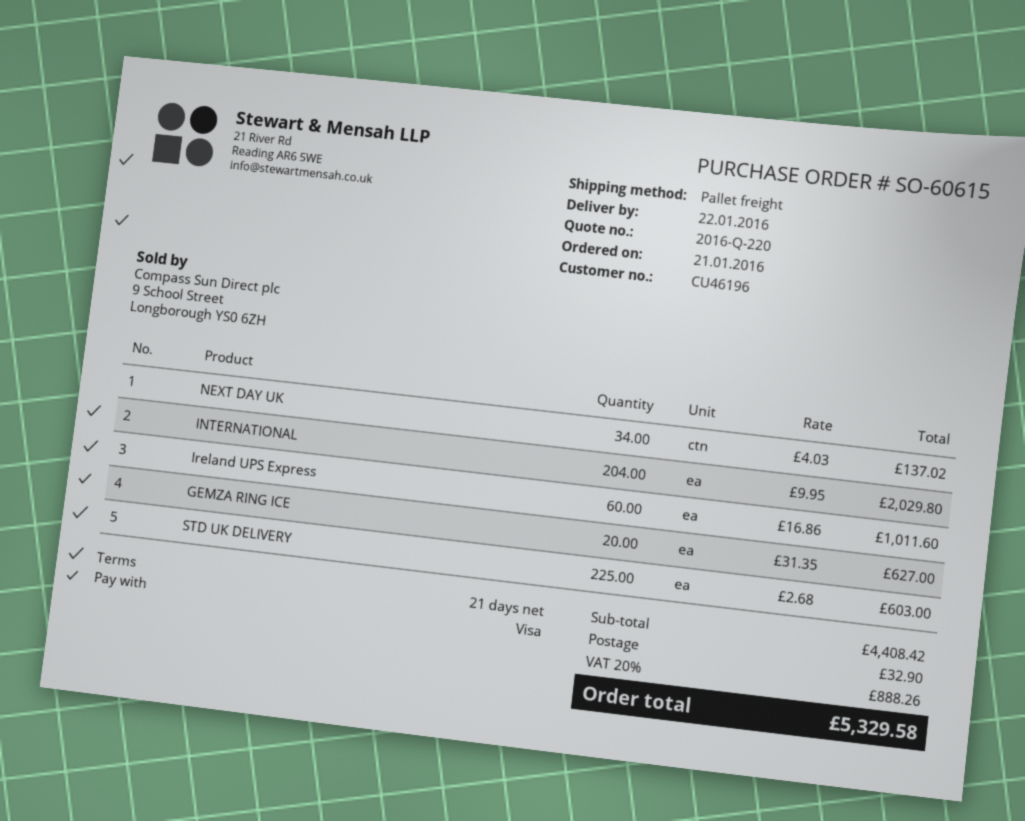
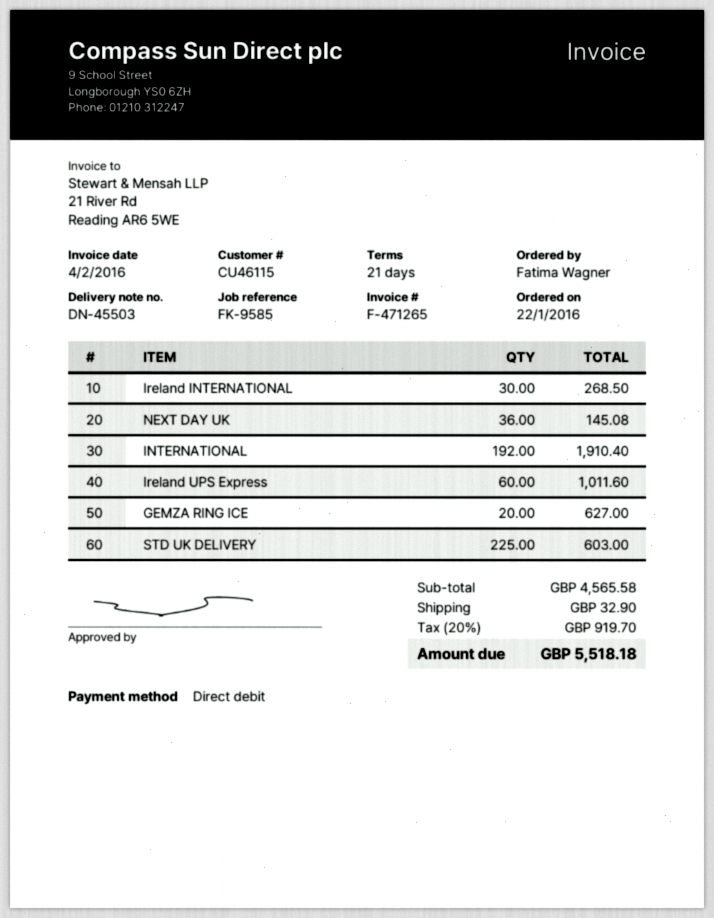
order date: 2016-01-21 -> 2016-01-22
customer number: CU46196 -> CU46115
payment method: Visa -> direct debit
NEXT DAY UK: 34 for 137.02 -> 36 for 145.08
INTERNATIONAL: 204 for 2029.80 -> 192 for 1910.40
Ireland INTERNATIONAL: none -> 30 for 268.50
subtotal: 4408.42 -> 4565.58
tax: 20% = 888.26 -> 20% = 919.70
total: 5329.58 -> 5518.18

